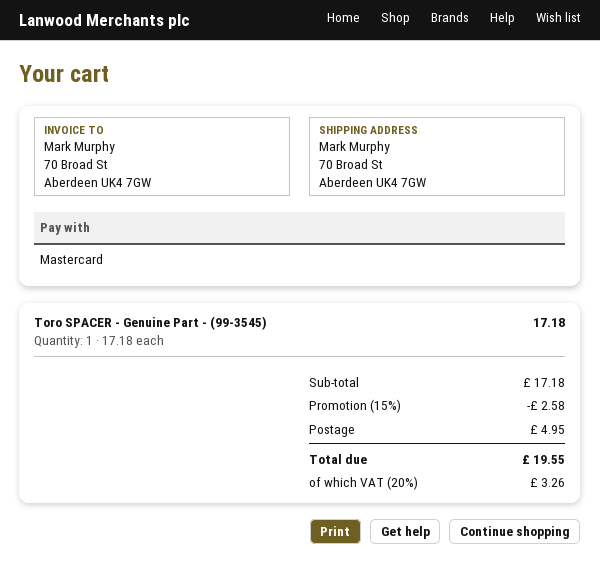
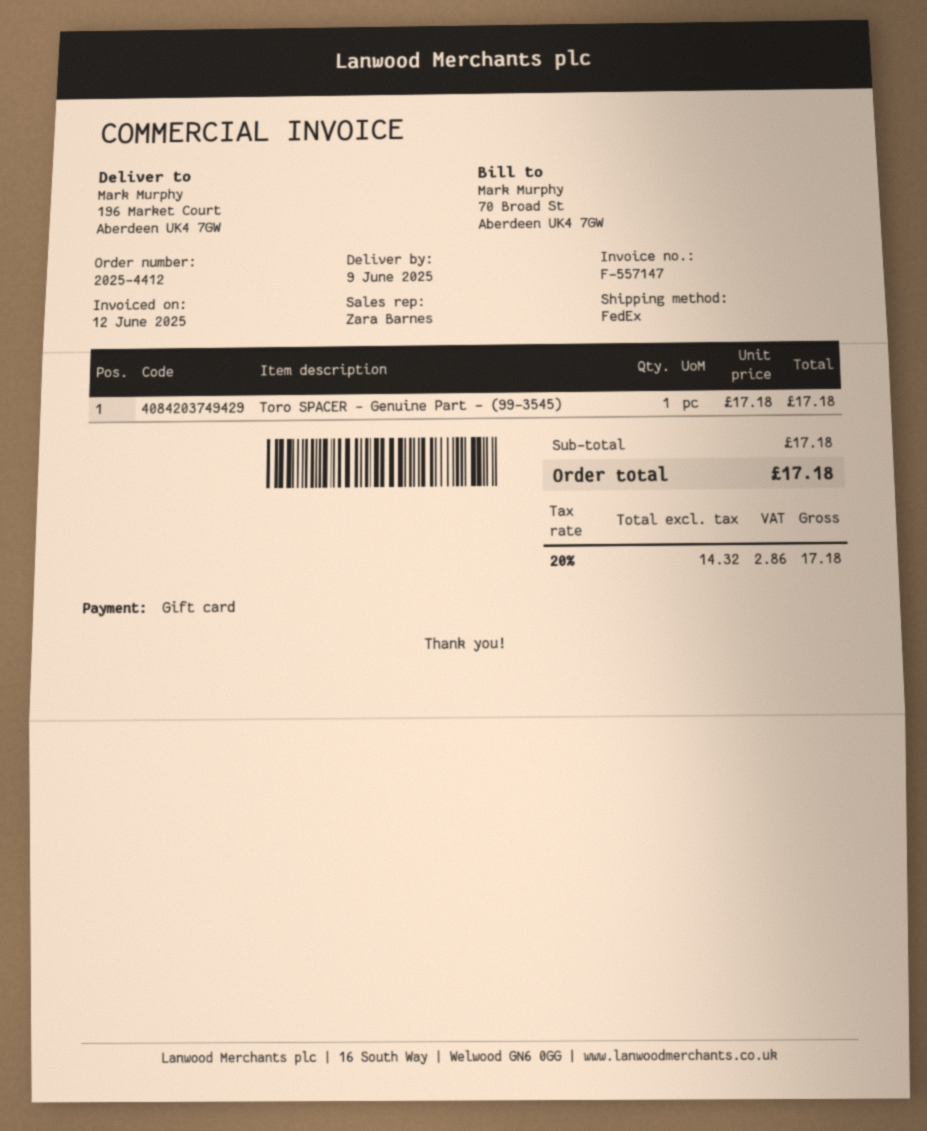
payment method: Mastercard -> gift card
ship to: 70 Broad St, Aberdeen UK4 7GW -> 196 Market Court, Aberdeen UK4 7GW
discount: 15% = 2.58 -> none
shipping: 4.95 -> none
tax: 20% = 3.26 -> 20% = 2.86
total: 19.55 -> 17.18

